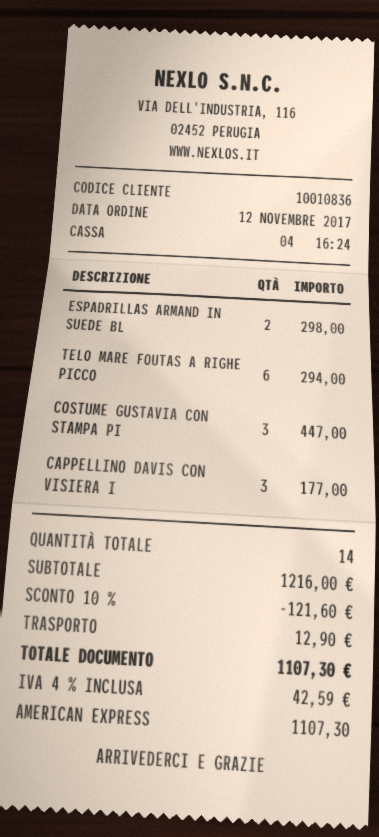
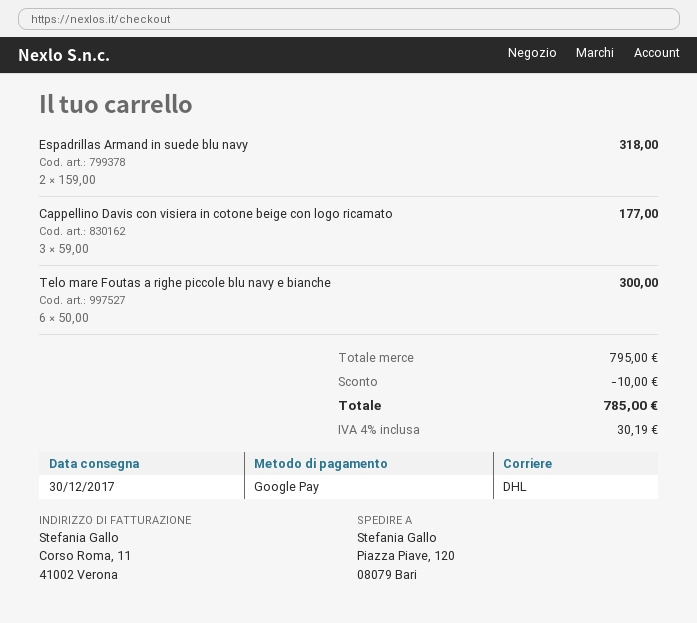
payment method: American Express -> Google Pay
ESPADRILLAS ARMAND IN SUEDE BL: 2 for 298.00 -> 2 for 318.00
TELO MARE FOUTAS A RIGHE PICCO: 6 for 294.00 -> 6 for 300.00
COSTUME GUSTAVIA CON STAMPA PI: 3 for 447.00 -> none
subtotal: 1216.00 -> 795.00
discount: 121.60 -> 10.00
shipping: 12.90 -> none
tax: 4% = 42.59 -> 4% = 30.19
total: 1107.30 -> 785.00

